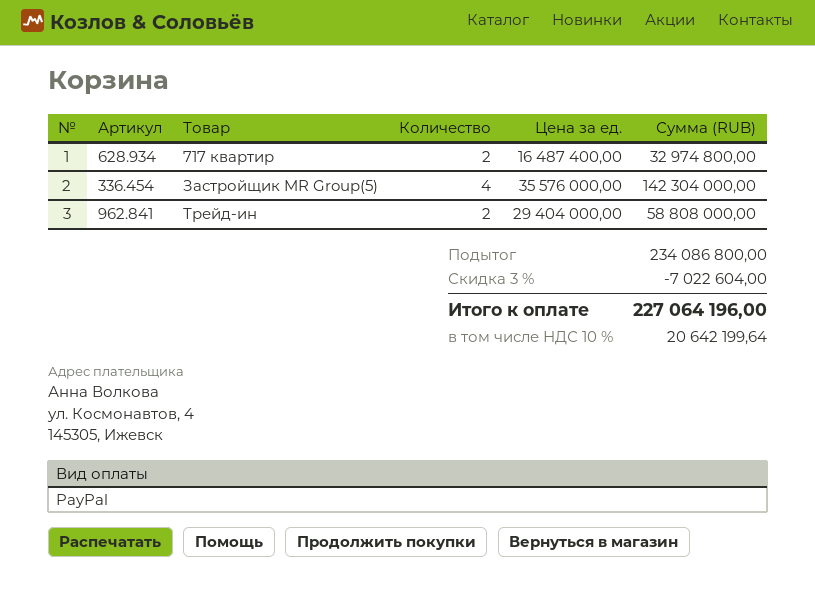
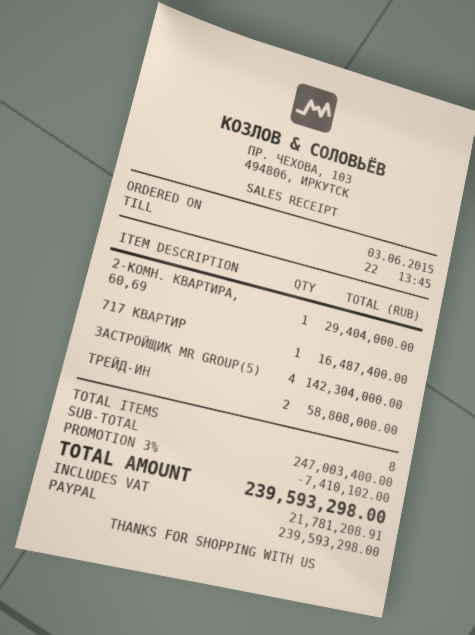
717 квартир: 2 for 32974800.00 -> 1 for 16487400.00
2-КОМН. КВАРТИРА, 60,69: none -> 1 for 29404000.00
subtotal: 234086800.00 -> 247003400.00
discount: 3% = 7022604.00 -> 3% = 7410102.00
tax: 20642199.64 -> 21781208.91
total: 227064196.00 -> 239593298.00

